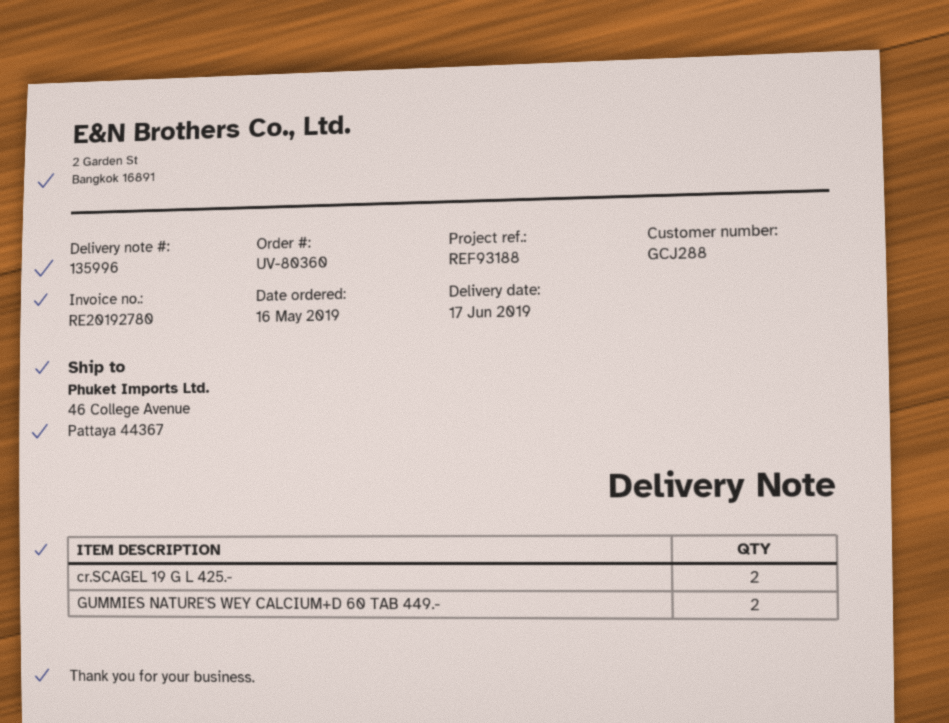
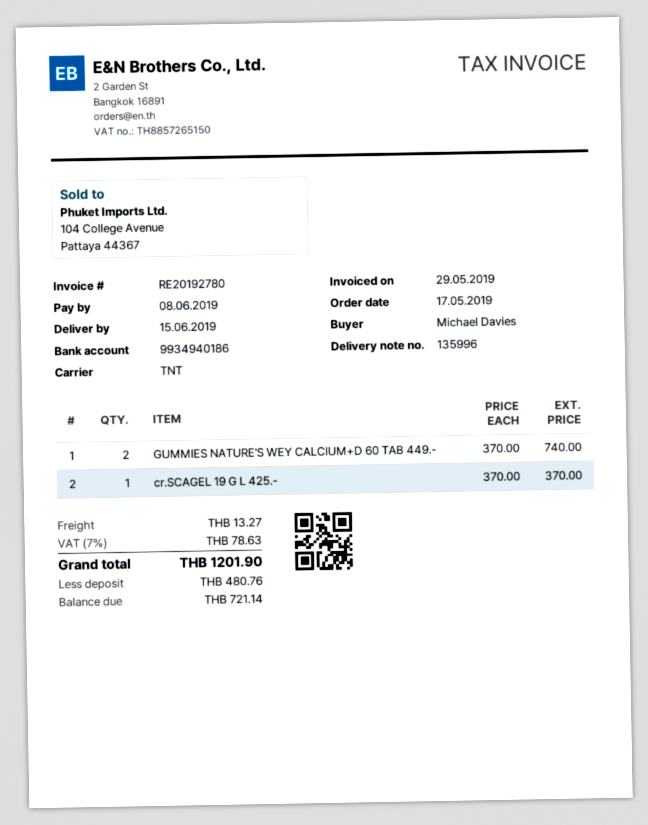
order date: 2019-05-16 -> 2019-05-17
delivery date: 2019-06-17 -> 2019-06-15
cr.SCAGEL 19 G L 425.-: 2 -> 1

